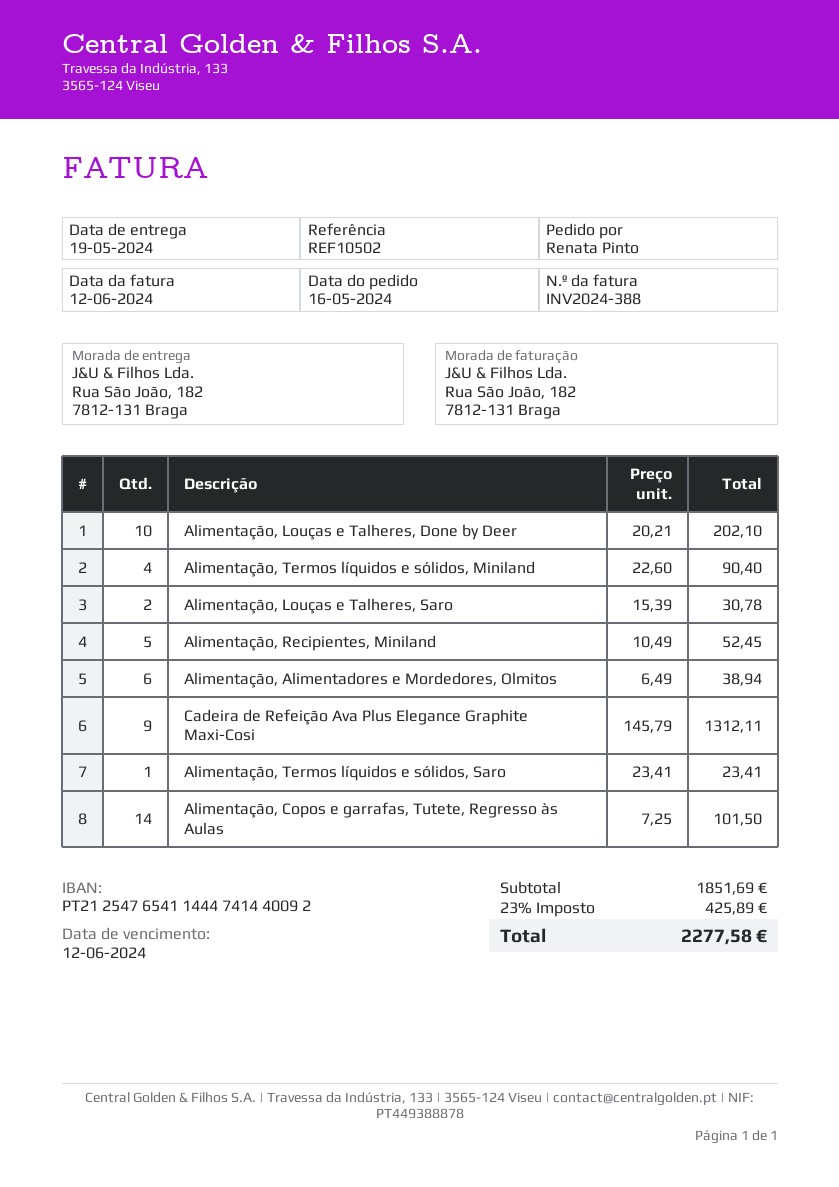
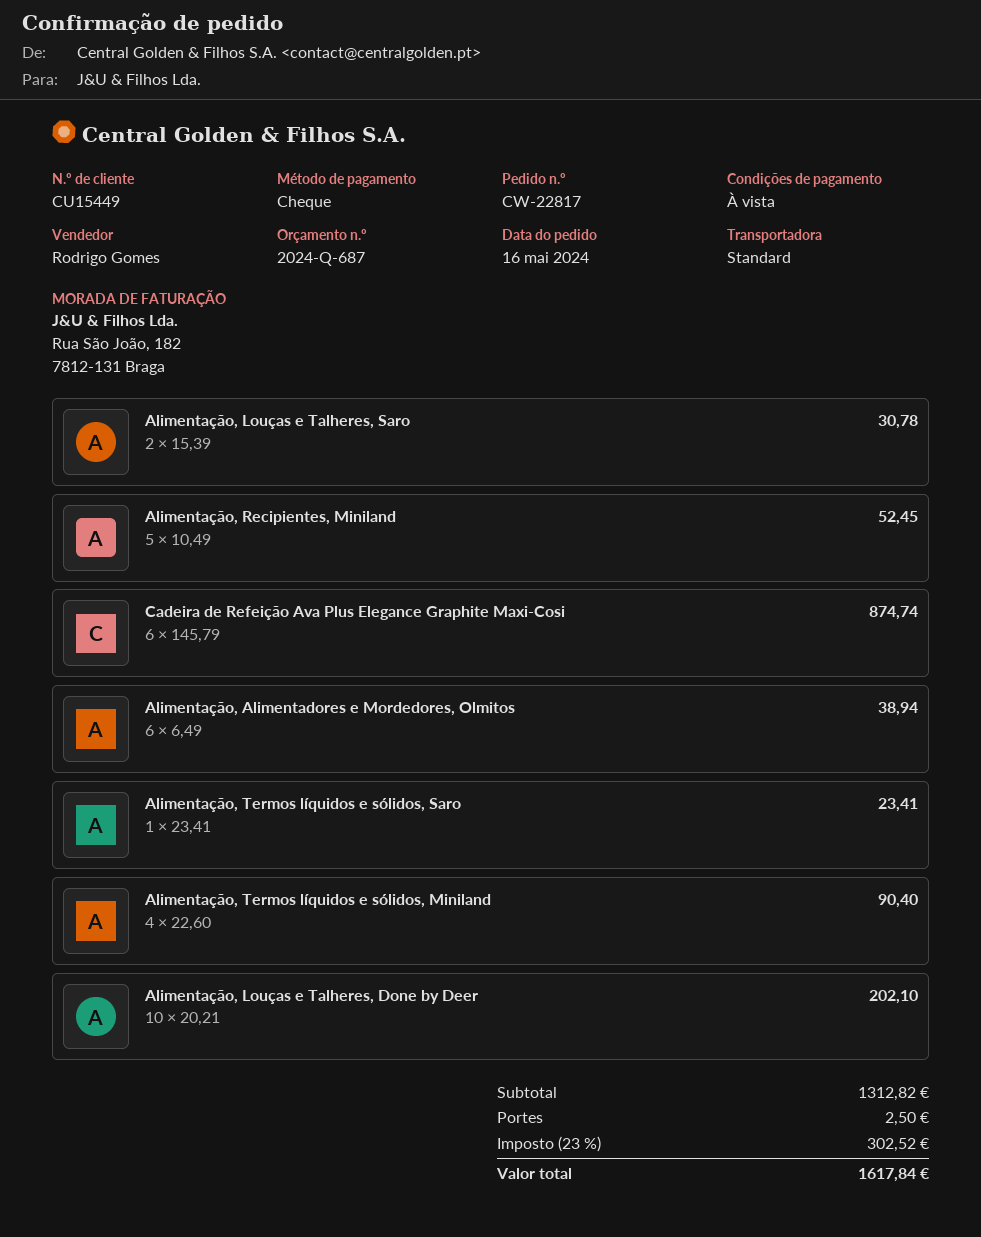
Cadeira de Refeição Ava Plus Elegance Graphite Maxi-Cosi: 9 x 145.79 = 1312.11 -> 6 x 145.79 = 874.74
Alimentação, Copos e garrafas, Tutete, Regresso às Aulas: 14 x 7.25 = 101.50 -> none
subtotal: 1851.69 -> 1312.82
shipping: none -> 2.50
tax: 23% = 425.89 -> 23% = 302.52
total: 2277.58 -> 1617.84

